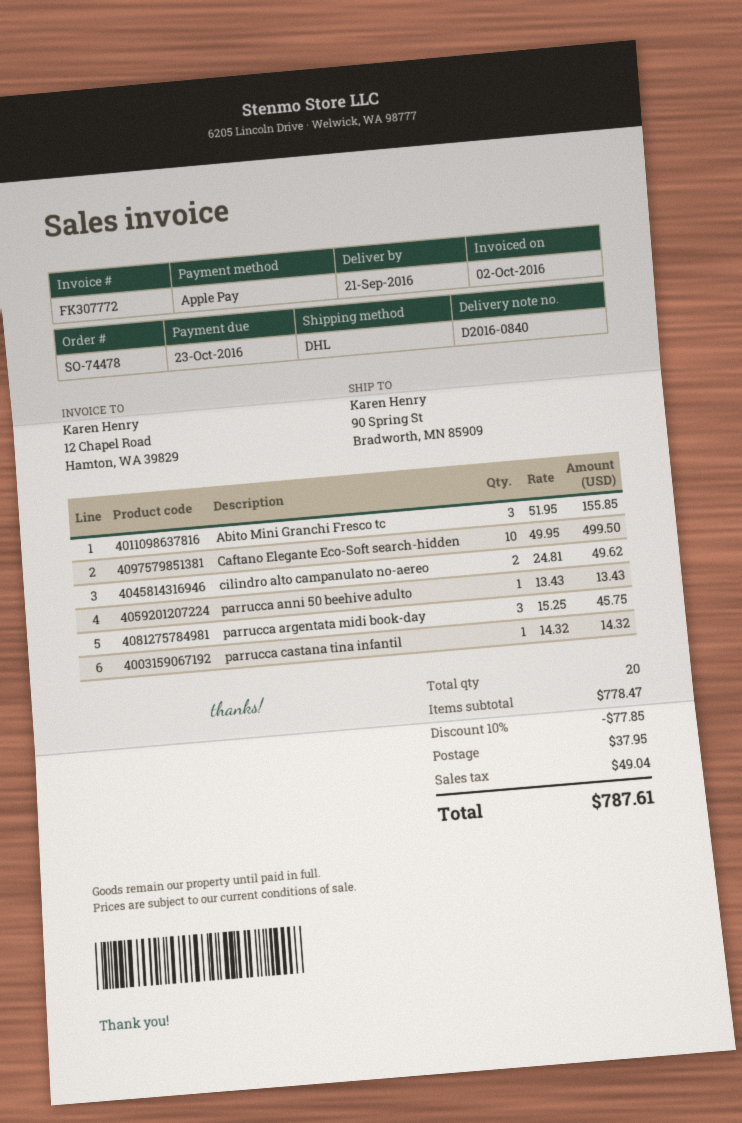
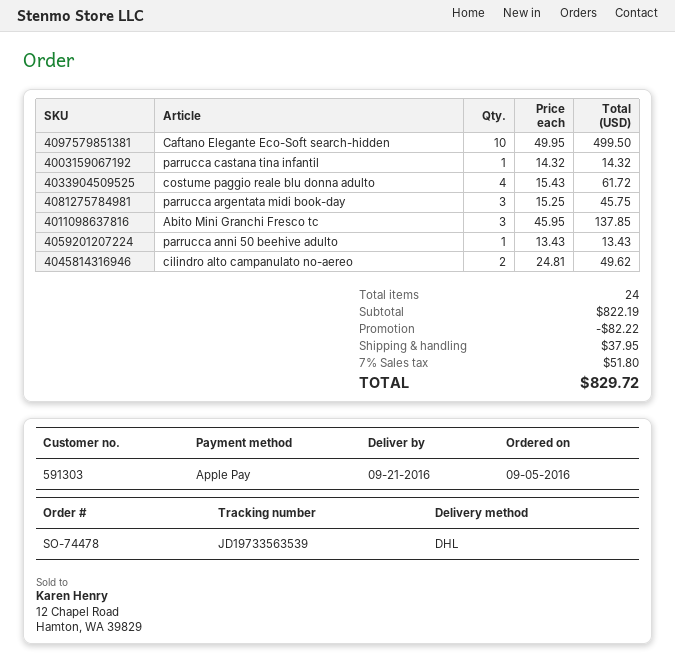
Abito Mini Granchi Fresco tc: 3 x 51.95 = 155.85 -> 3 x 45.95 = 137.85
costume paggio reale blu donna adulto: none -> 4 x 15.43 = 61.72
total quantity: 20 -> 24
subtotal: 778.47 -> 822.19
discount: 77.85 -> 82.22
tax: 49.04 -> 51.80
total: 787.61 -> 829.72

